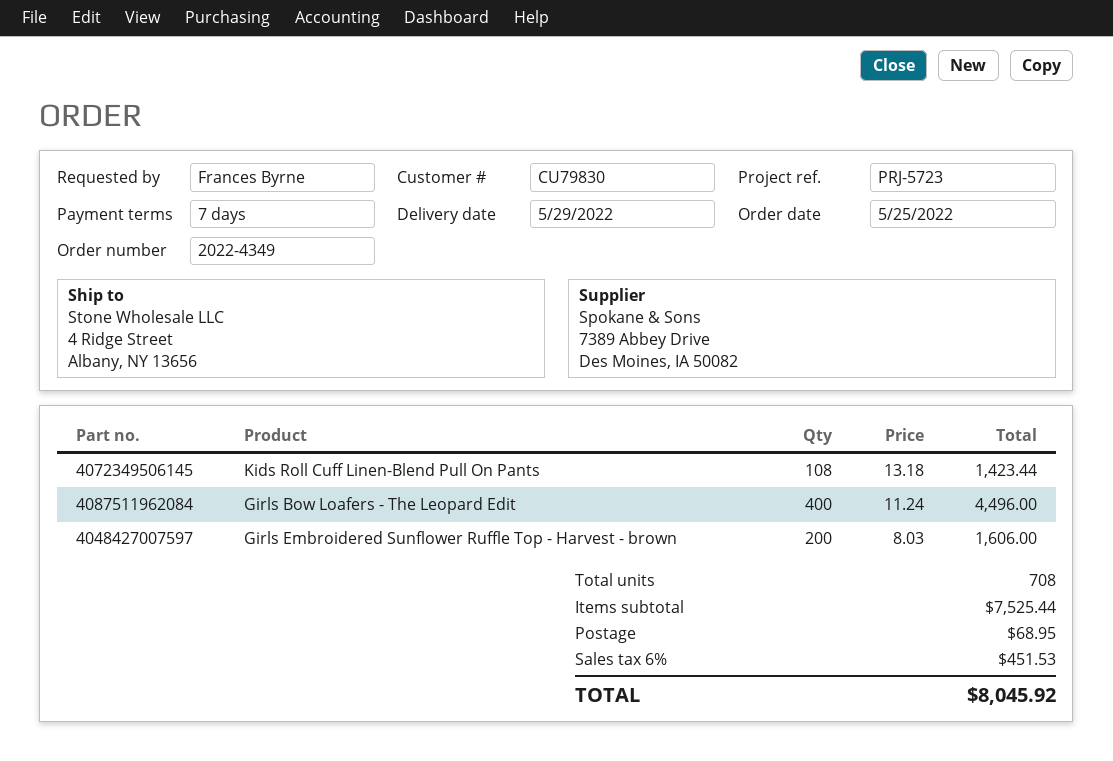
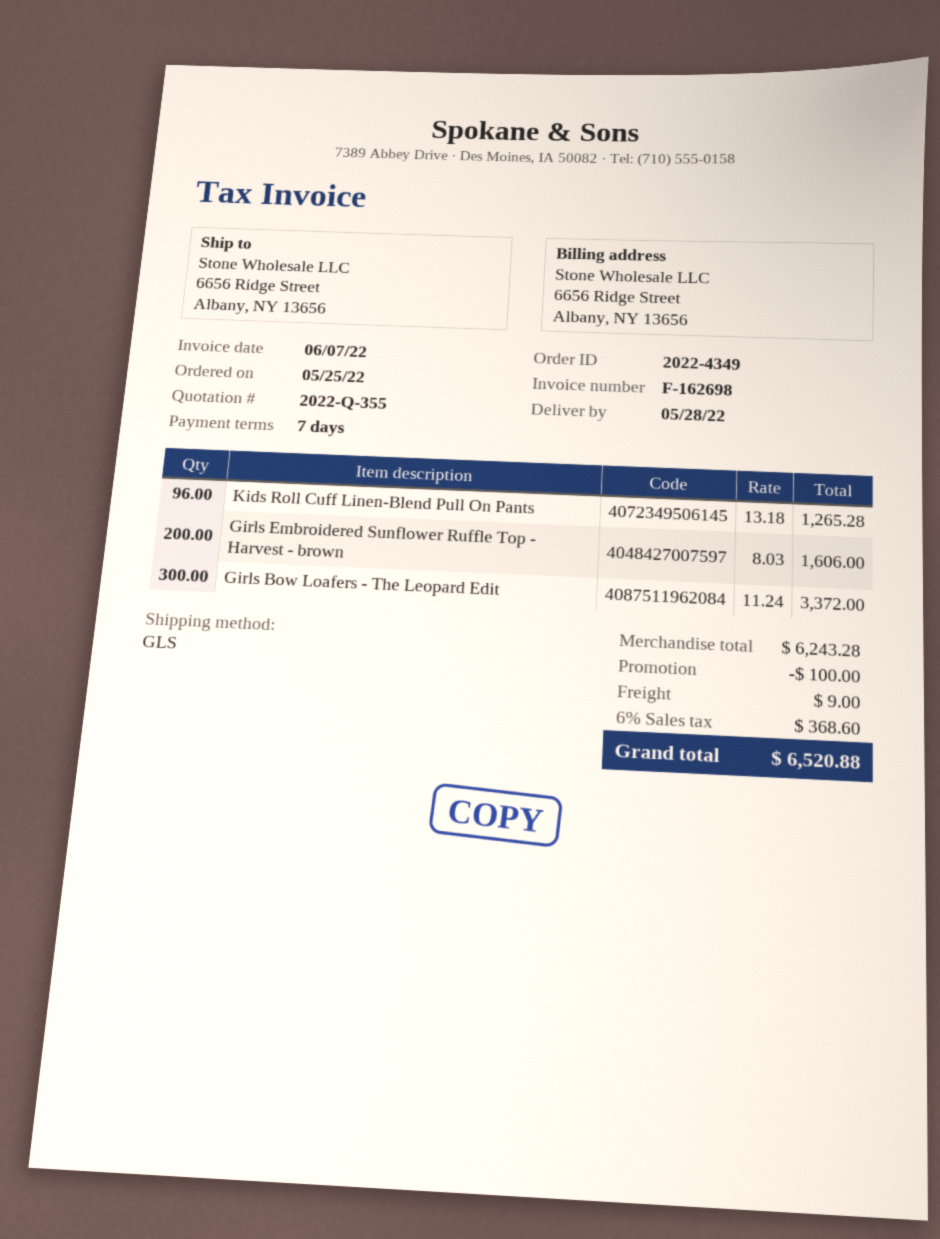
delivery date: 2022-05-29 -> 2022-05-28
ship to: 4 Ridge Street, Albany, NY 13656 -> 6656 Ridge Street, Albany, NY 13656
Kids Roll Cuff Linen-Blend Pull On Pants: 108 x 13.18 = 1423.44 -> 96 x 13.18 = 1265.28
Girls Bow Loafers - The Leopard Edit: 400 x 11.24 = 4496.00 -> 300 x 11.24 = 3372.00
subtotal: 7525.44 -> 6243.28
discount: none -> 100.00
shipping: 68.95 -> 9.00
tax: 6% = 451.53 -> 6% = 368.60
total: 8045.92 -> 6520.88

